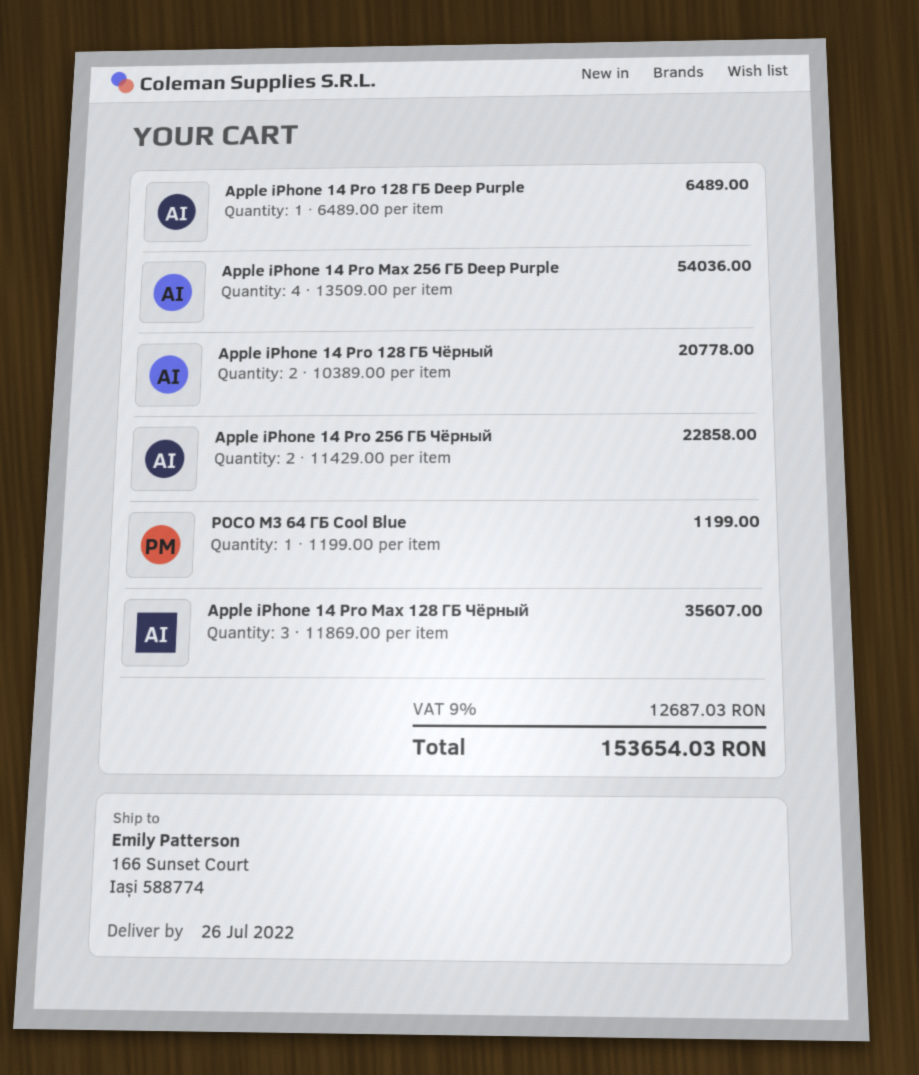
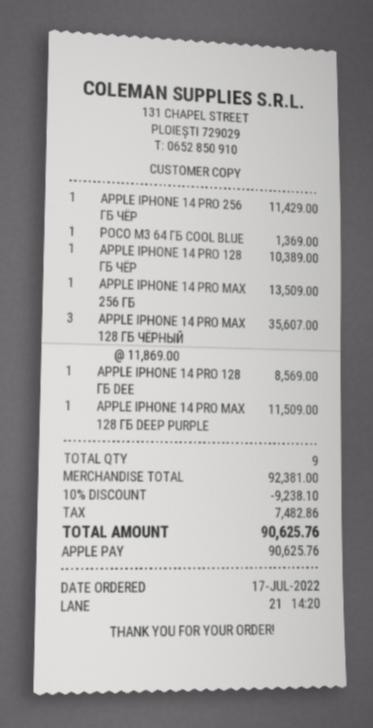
Apple iPhone 14 Pro 128 ГБ Deep Purple: 1 x 6489.00 = 6489.00 -> 1 x 8569.00 = 8569.00
Apple iPhone 14 Pro Max 256 ГБ Deep Purple: 4 x 13509.00 = 54036.00 -> 1 x 13509.00 = 13509.00
Apple iPhone 14 Pro 128 ГБ Чёрный: 2 x 10389.00 = 20778.00 -> 1 x 10389.00 = 10389.00
Apple iPhone 14 Pro 256 ГБ Чёрный: 2 x 11429.00 = 22858.00 -> 1 x 11429.00 = 11429.00
POCO M3 64 ГБ Cool Blue: 1 x 1199.00 = 1199.00 -> 1 x 1369.00 = 1369.00
APPLE IPHONE 14 PRO MAX 128 ГБ DEEP PURPLE: none -> 1 x 11509.00 = 11509.00
discount: none -> 10% = 9238.10
tax: 12687.03 -> 7482.86
total: 153654.03 -> 90625.76

